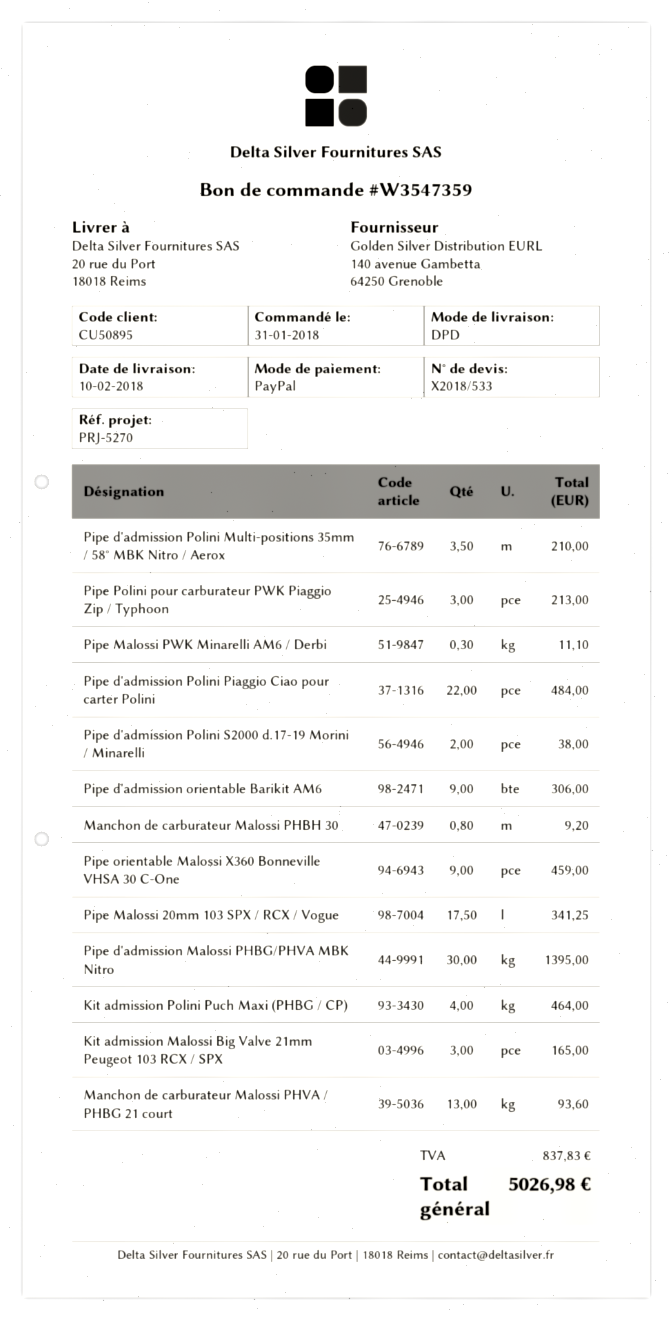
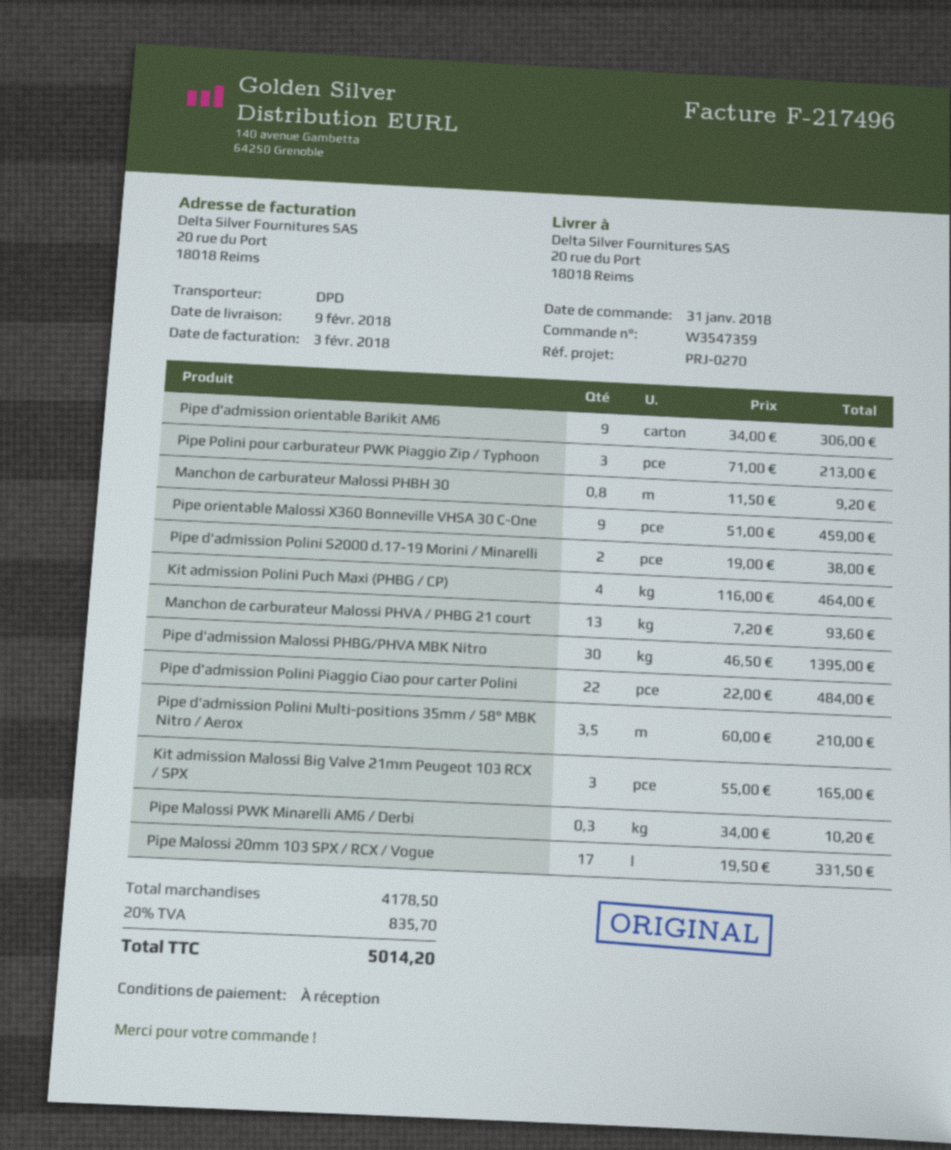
delivery date: 2018-02-10 -> 2018-02-09
reference: PRJ-5270 -> PRJ-0270
Pipe Malossi PWK Minarelli AM6 / Derbi: 0.3 for 11.10 -> 0.3 for 10.20
Pipe Malossi 20mm 103 SPX / RCX / Vogue: 17.5 for 341.25 -> 17 for 331.50
tax: 837.83 -> 835.70
total: 5026.98 -> 5014.20

